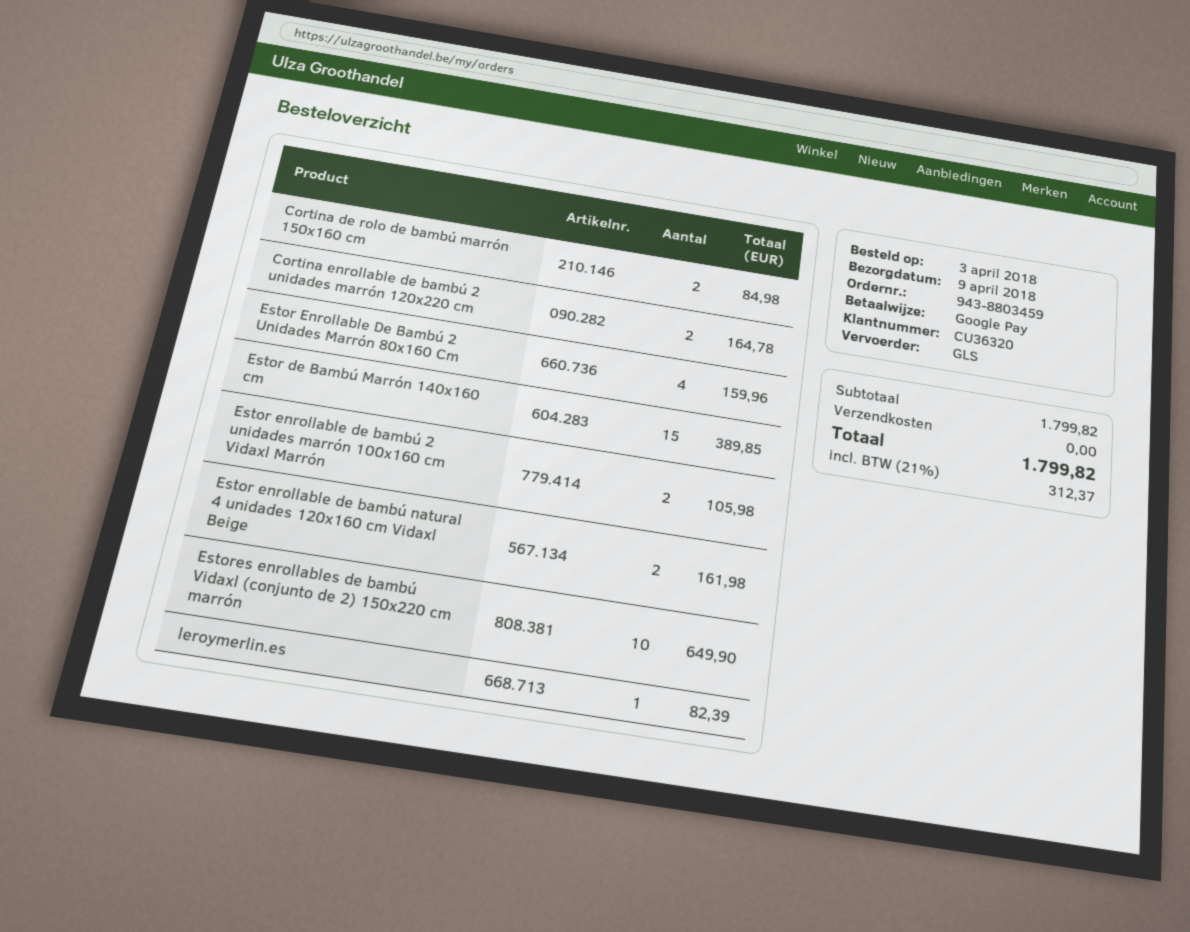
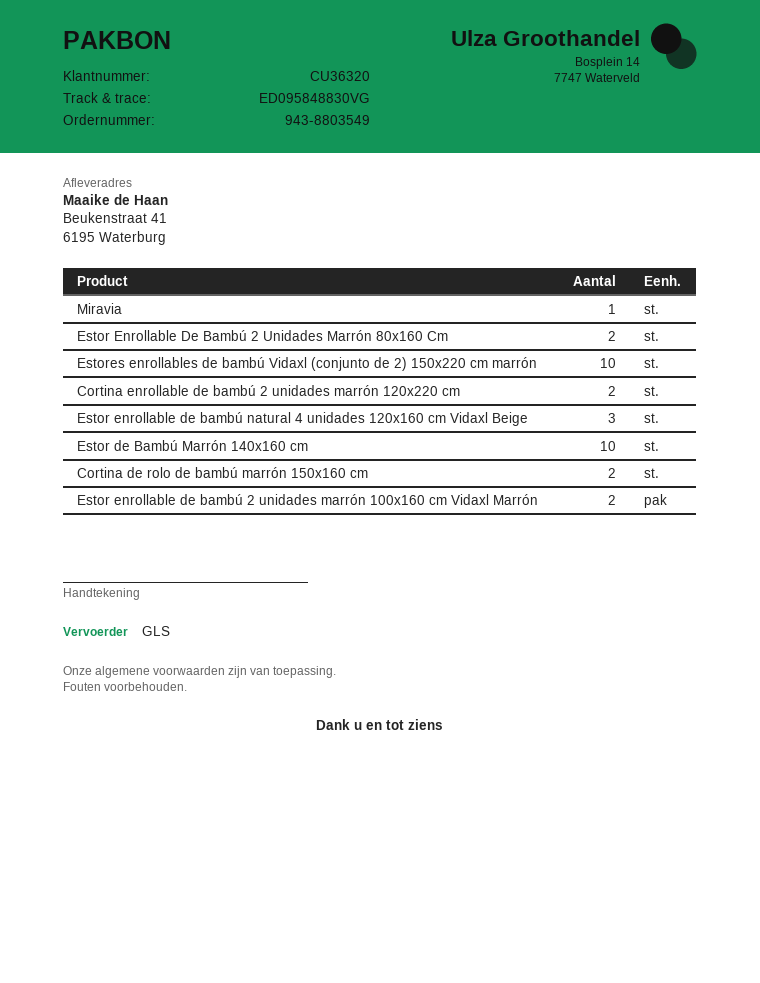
order number: 943-8803459 -> 943-8803549
Estor Enrollable De Bambú 2 Unidades Marrón 80x160 Cm: 4 -> 2
Estor de Bambú Marrón 140x160 cm: 15 -> 10
Estor enrollable de bambú natural 4 unidades 120x160 cm Vidaxl Beige: 2 -> 3
leroymerlin.es: 1 -> none
Miravia: none -> 1

